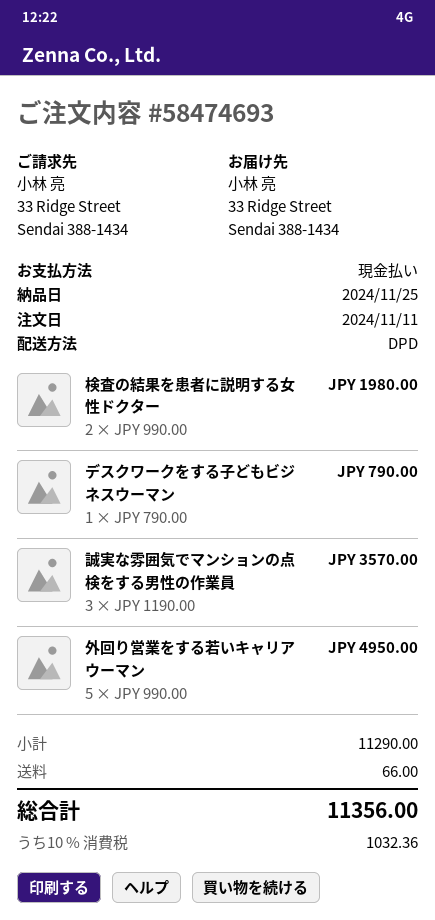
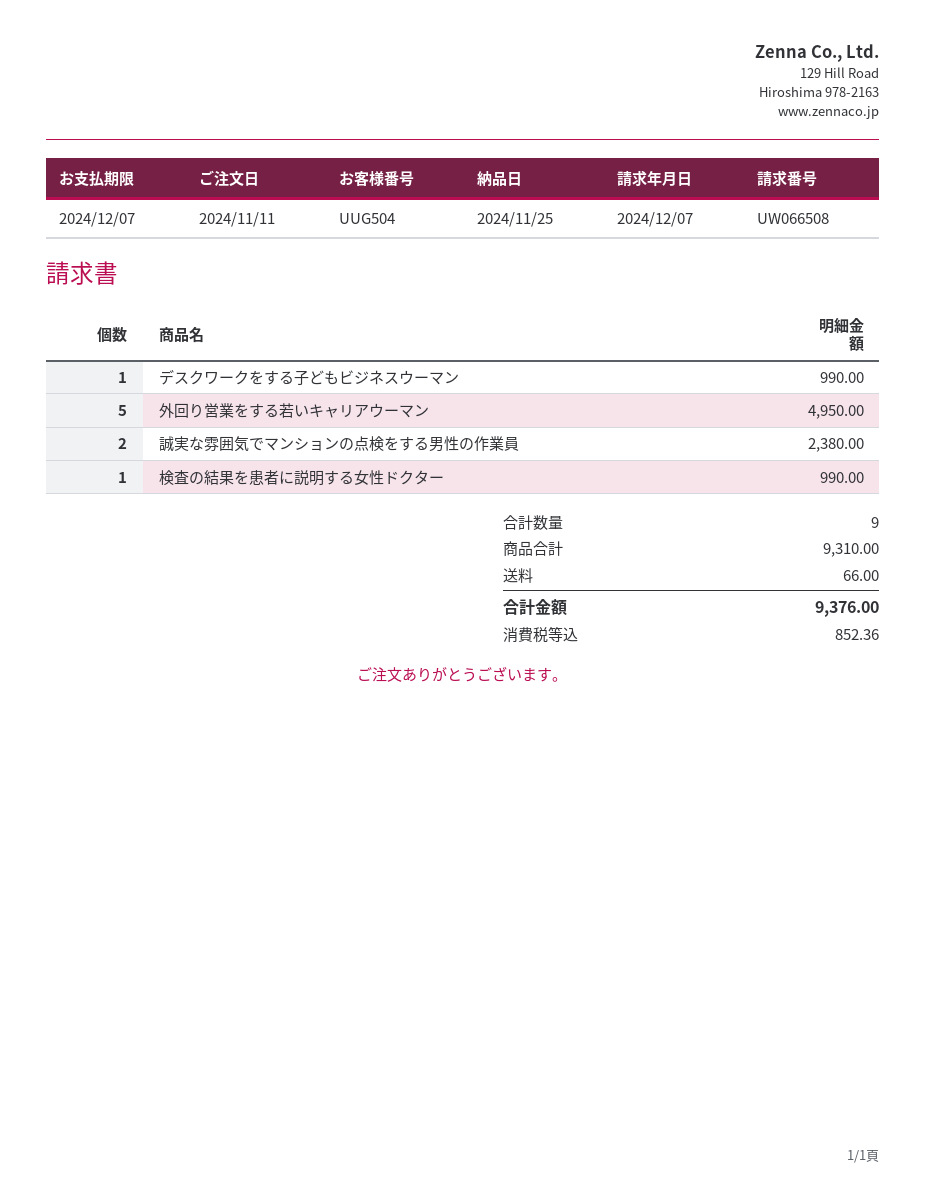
検査の結果を患者に説明する女性ドクター: 2 for 1980.00 -> 1 for 990.00
デスクワークをする子どもビジネスウーマン: 1 for 790.00 -> 1 for 990.00
誠実な雰囲気でマンションの点検をする男性の作業員: 3 for 3570.00 -> 2 for 2380.00
subtotal: 11290.00 -> 9310.00
tax: 1032.36 -> 852.36
total: 11356.00 -> 9376.00

